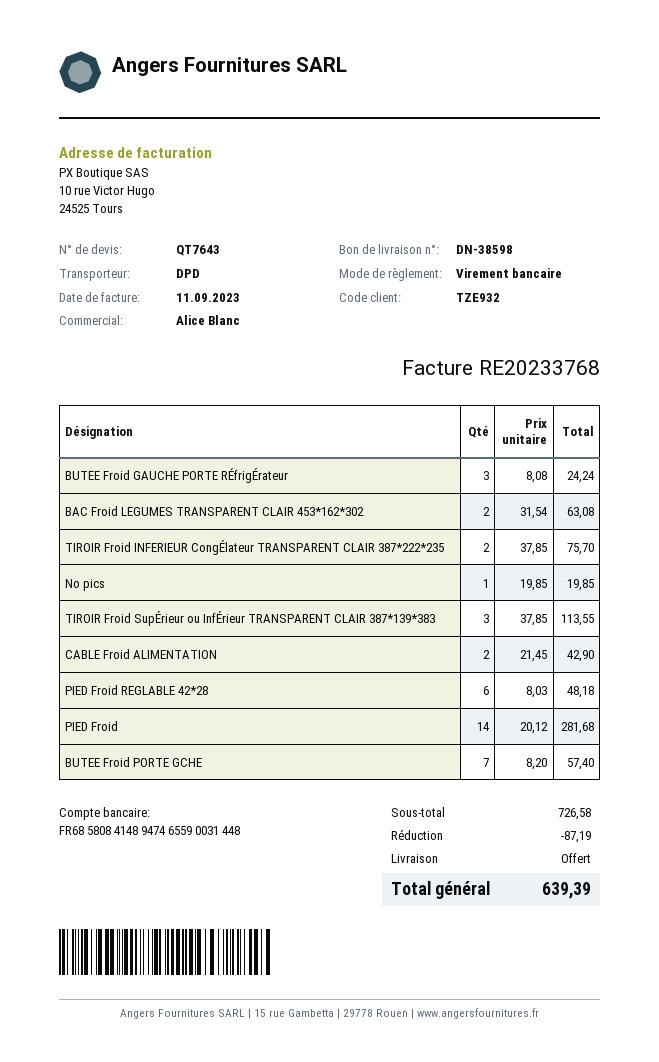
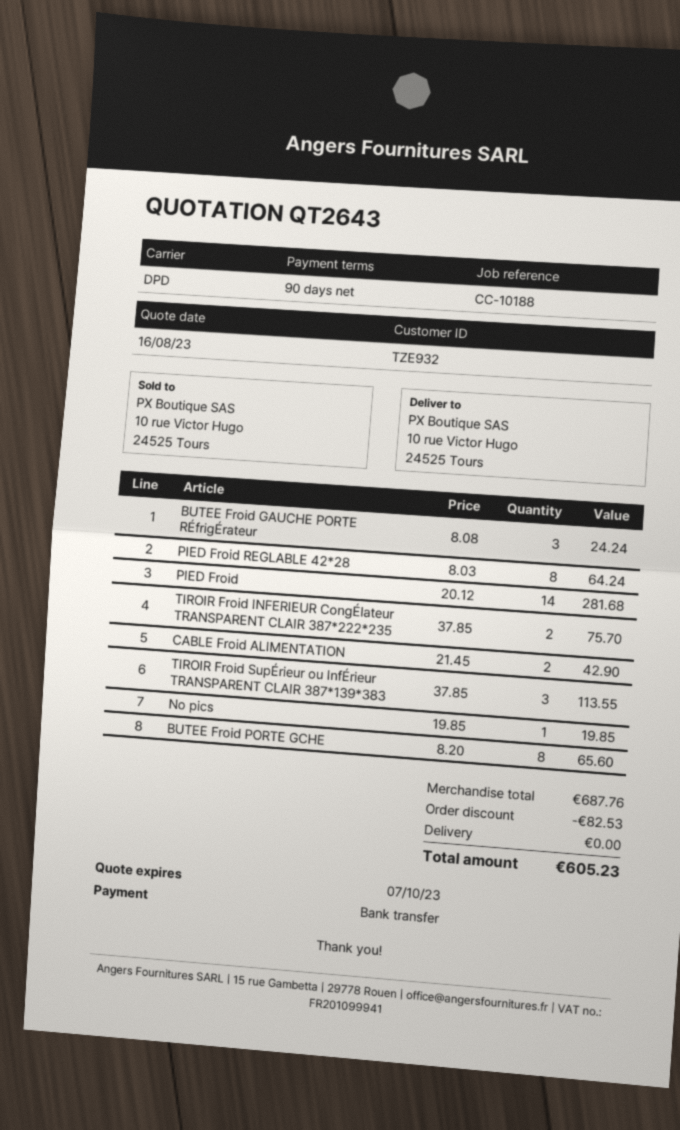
quote number: QT7643 -> QT2643
BAC Froid LEGUMES TRANSPARENT CLAIR 453*162*302: 2 x 31.54 = 63.08 -> none
PIED Froid REGLABLE 42*28: 6 x 8.03 = 48.18 -> 8 x 8.03 = 64.24
BUTEE Froid PORTE GCHE: 7 x 8.20 = 57.40 -> 8 x 8.20 = 65.60
subtotal: 726.58 -> 687.76
discount: 87.19 -> 82.53
total: 639.39 -> 605.23

